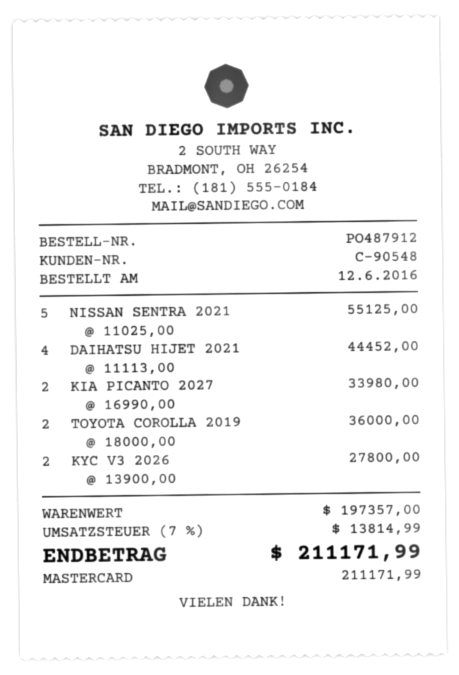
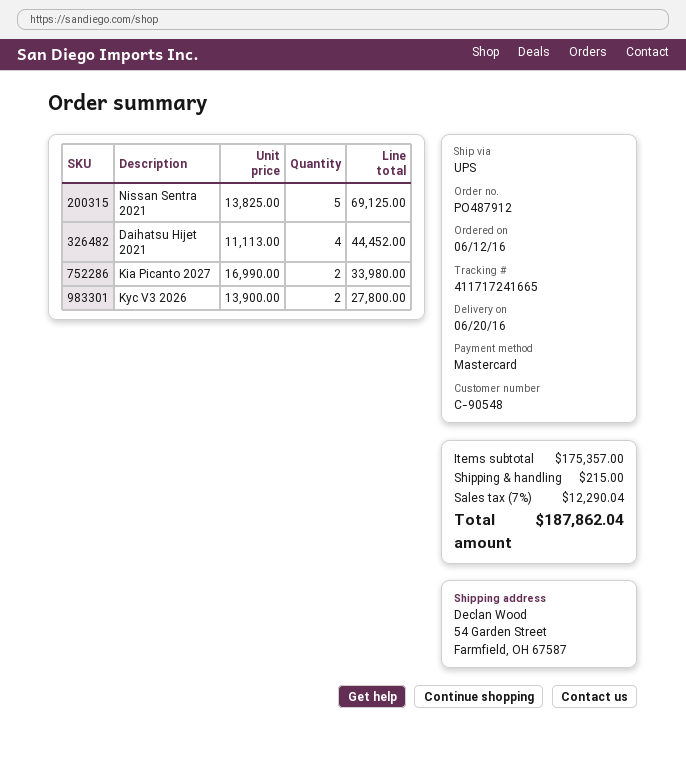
NISSAN SENTRA 2021: 5 x 11025.00 = 55125.00 -> 5 x 13825.00 = 69125.00
TOYOTA COROLLA 2019: 2 x 18000.00 = 36000.00 -> none
subtotal: 197357.00 -> 175357.00
shipping: none -> 215.00
tax: 7% = 13814.99 -> 7% = 12290.04
total: 211171.99 -> 187862.04

